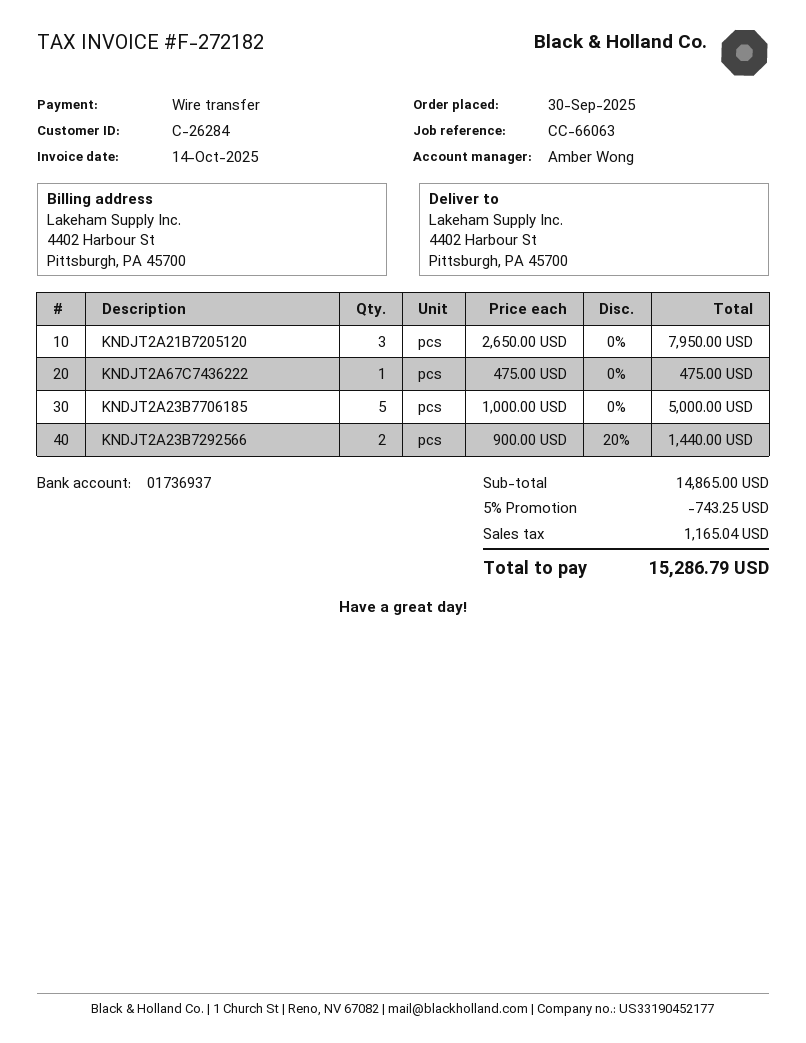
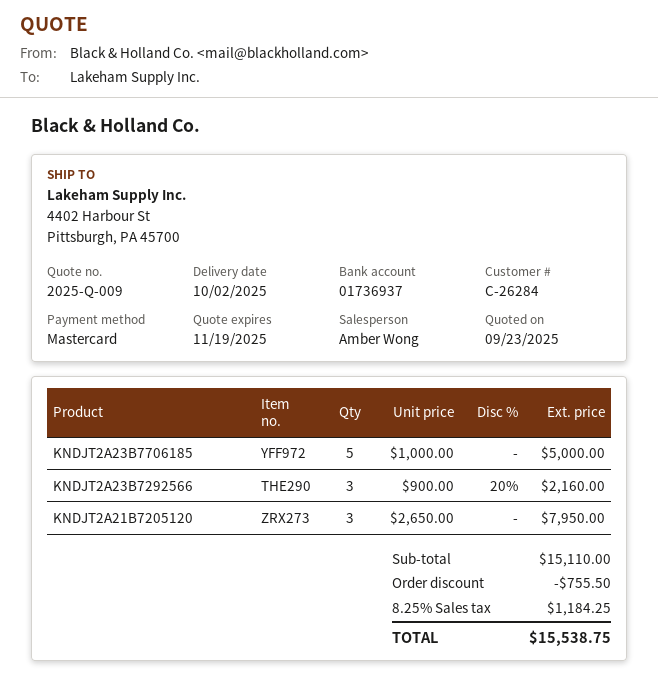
payment method: bank transfer -> Mastercard
KNDJT2A67C7436222: 1 x 475.00 = 475.00 -> none
KNDJT2A23B7292566: 2 x 900.00 - 20% = 1440.00 -> 3 x 900.00 - 20% = 2160.00
subtotal: 14865.00 -> 15110.00
discount: 743.25 -> 755.50
tax: 1165.04 -> 1184.25
total: 15286.79 -> 15538.75

